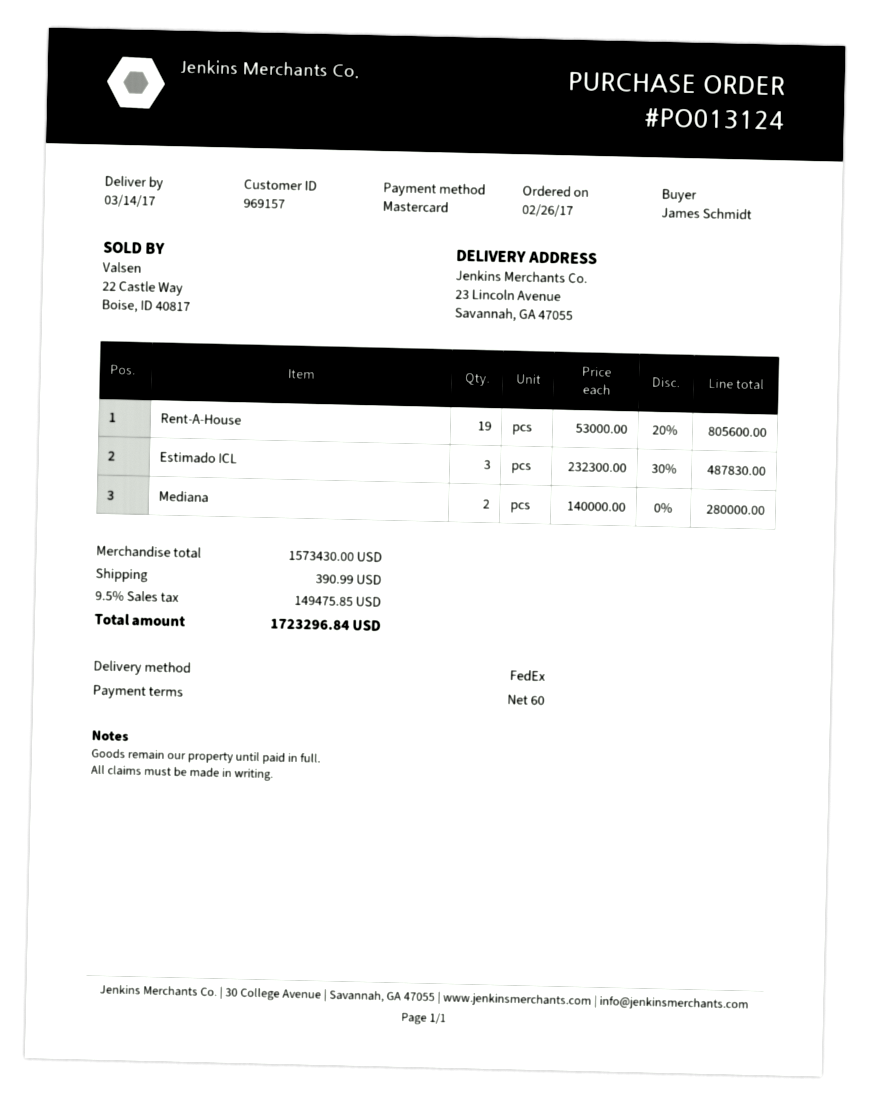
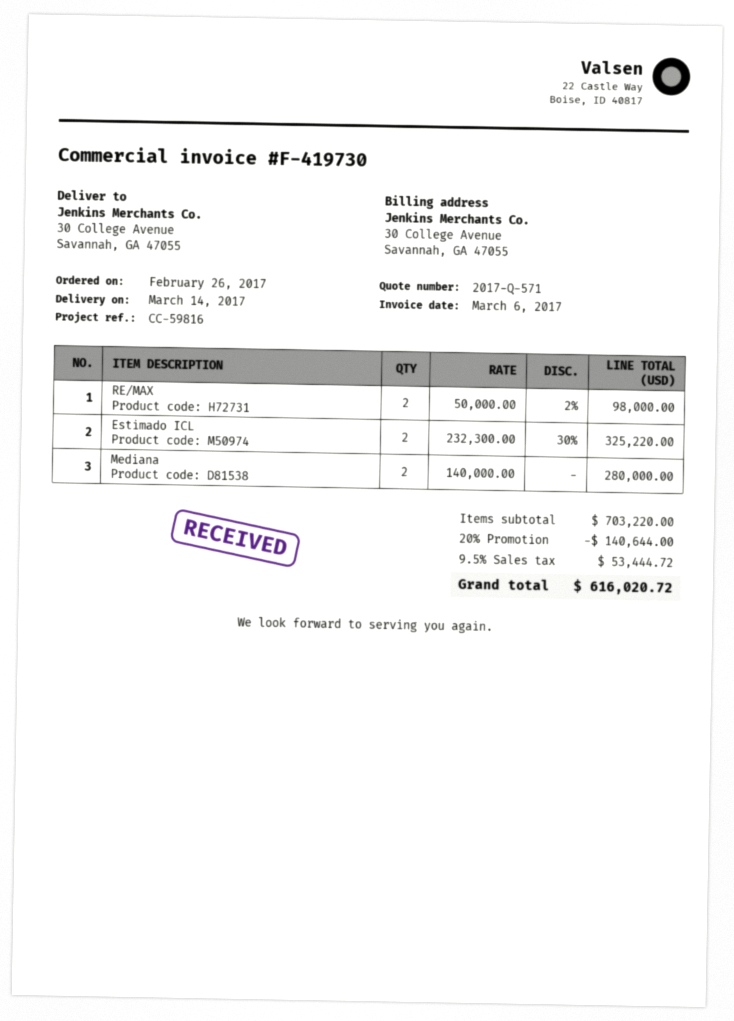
ship to: 23 Lincoln Avenue, Savannah, GA 47055 -> 30 College Avenue, Savannah, GA 47055
Rent-A-House: 19 x 53000.00 - 20% = 805600.00 -> none
Estimado ICL: 3 x 232300.00 - 30% = 487830.00 -> 2 x 232300.00 - 30% = 325220.00
RE/MAX: none -> 2 x 50000.00 - 2% = 98000.00
subtotal: 1573430.00 -> 703220.00
discount: none -> 20% = 140644.00
shipping: 390.99 -> none
tax: 9.5% = 149475.85 -> 9.5% = 53444.72
total: 1723296.84 -> 616020.72

